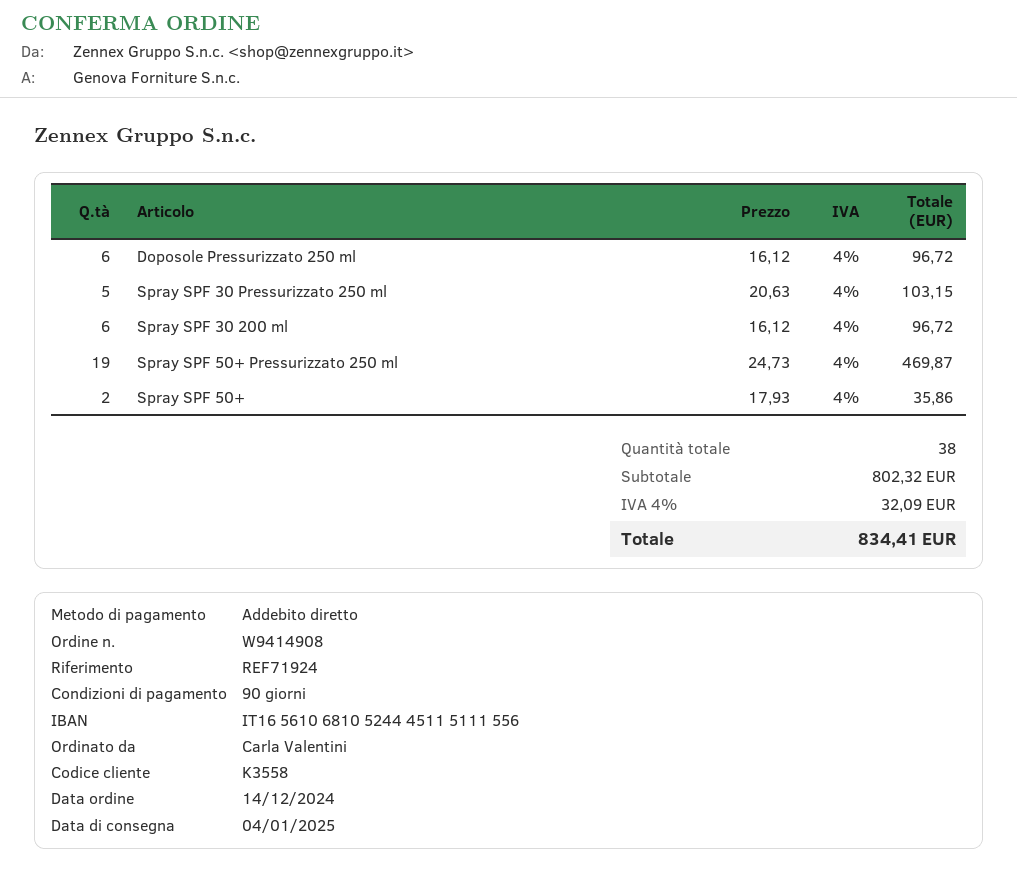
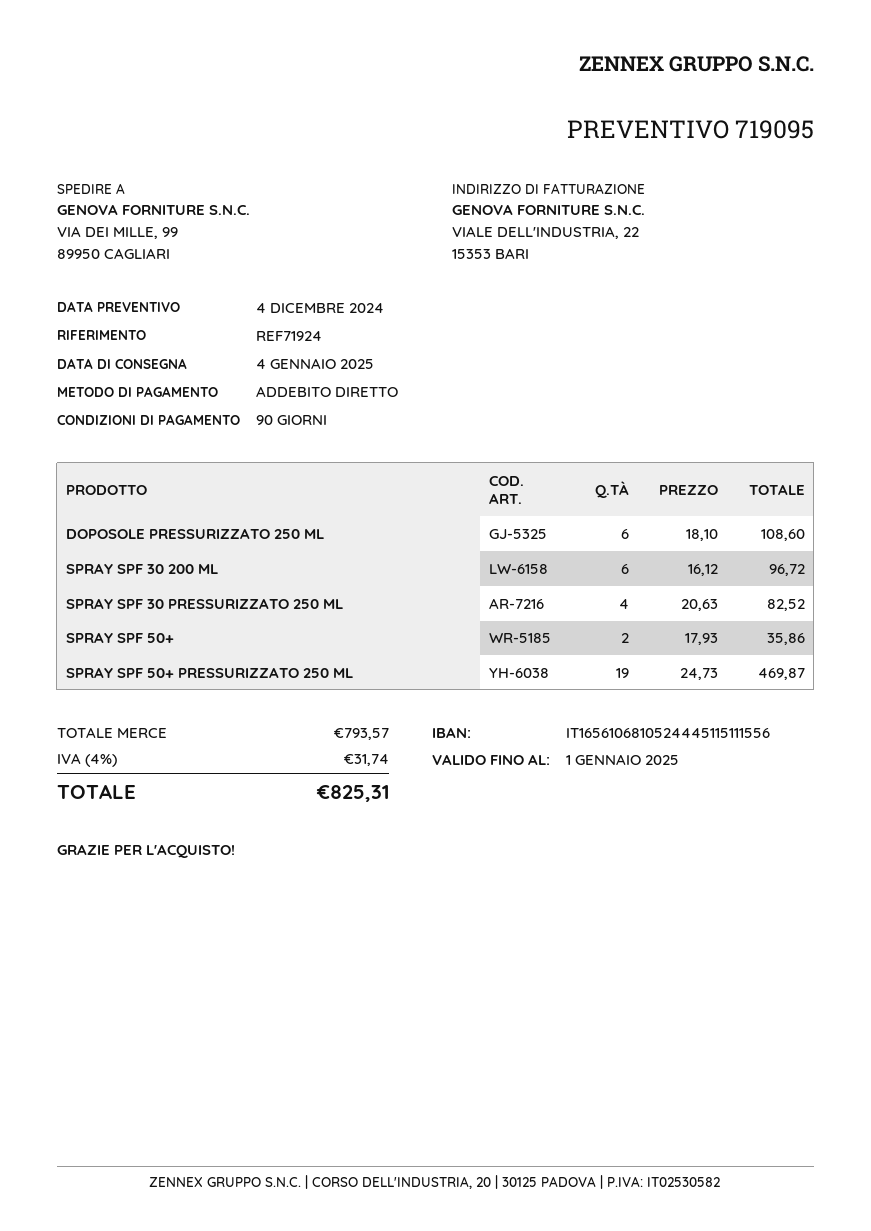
Doposole Pressurizzato 250 ml: 6 x 16.12 = 96.72 -> 6 x 18.10 = 108.60
Spray SPF 30 Pressurizzato 250 ml: 5 x 20.63 = 103.15 -> 4 x 20.63 = 82.52
subtotal: 802.32 -> 793.57
tax: 4% = 32.09 -> 4% = 31.74
total: 834.41 -> 825.31

